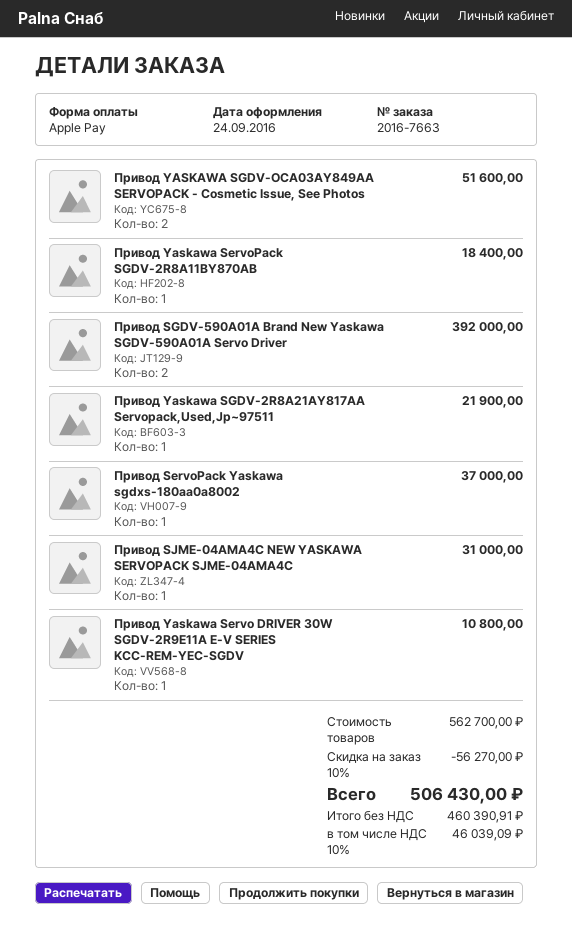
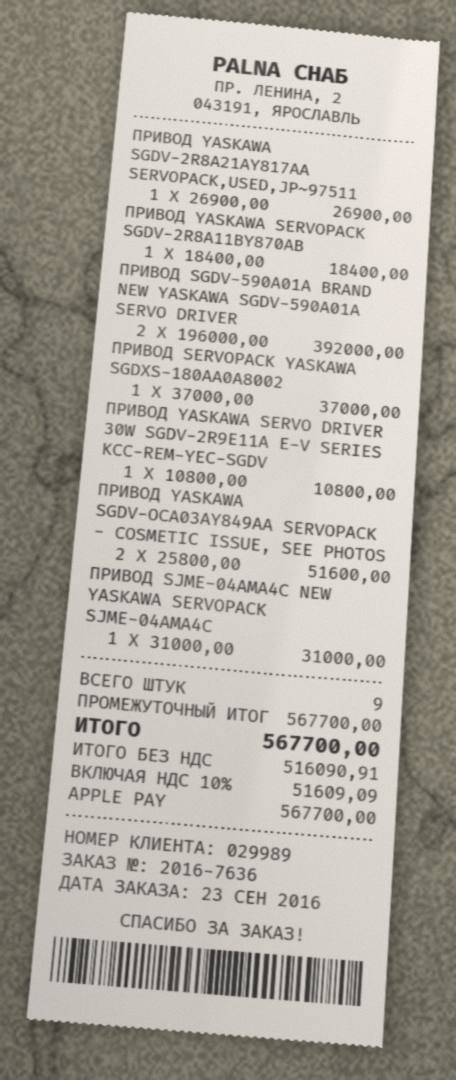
order number: 2016-7663 -> 2016-7636
order date: 2016-09-24 -> 2016-09-23
Привод Yaskawa SGDV-2R8A21AY817AA Servopack,Used,Jp~97511: 1 for 21900.00 -> 1 for 26900.00
subtotal: 562700.00 -> 567700.00
discount: 10% = 56270.00 -> none
net: 460390.91 -> 516090.91
tax: 10% = 46039.09 -> 10% = 51609.09
total: 506430.00 -> 567700.00

